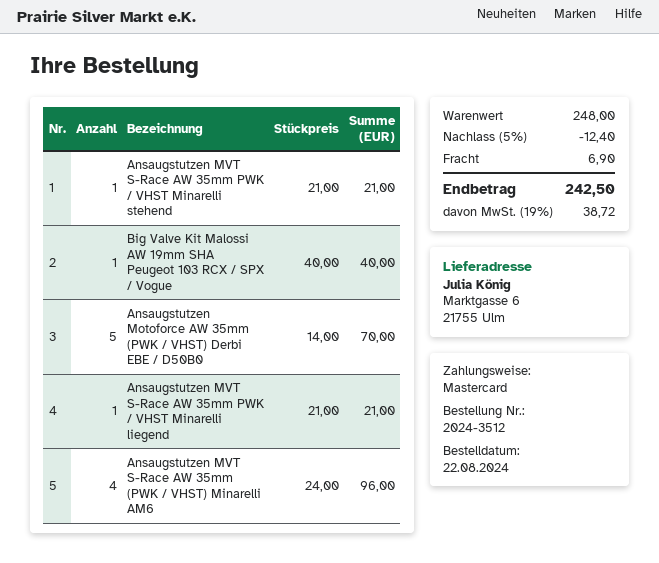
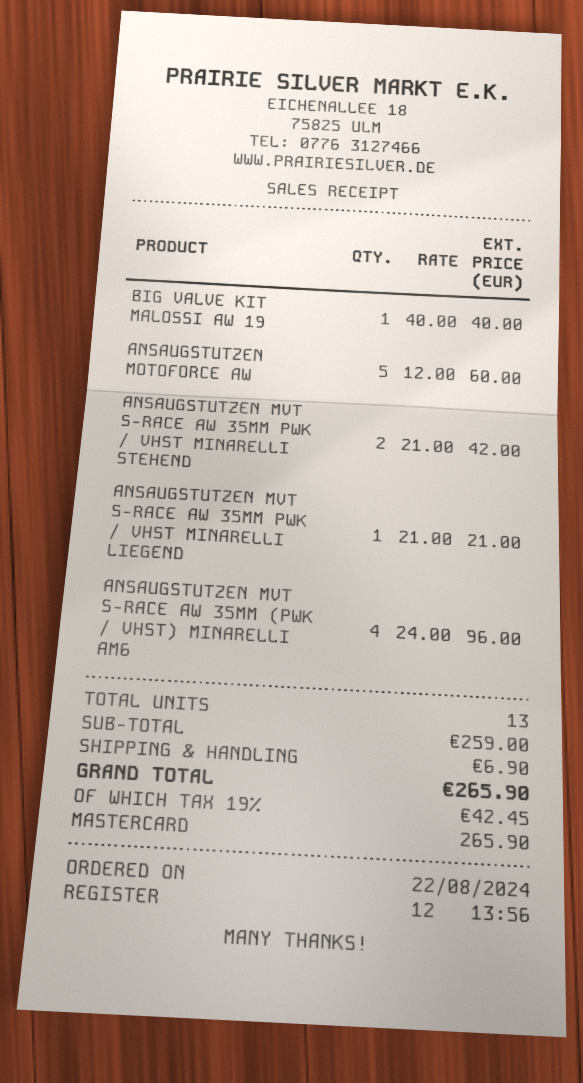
Ansaugstutzen MVT S-Race AW 35mm PWK / VHST Minarelli stehend: 1 x 21.00 = 21.00 -> 2 x 21.00 = 42.00
Ansaugstutzen Motoforce AW 35mm (PWK / VHST) Derbi EBE / D50B0: 5 x 14.00 = 70.00 -> 5 x 12.00 = 60.00
subtotal: 248.00 -> 259.00
discount: 5% = 12.40 -> none
tax: 19% = 38.72 -> 19% = 42.45
total: 242.50 -> 265.90

